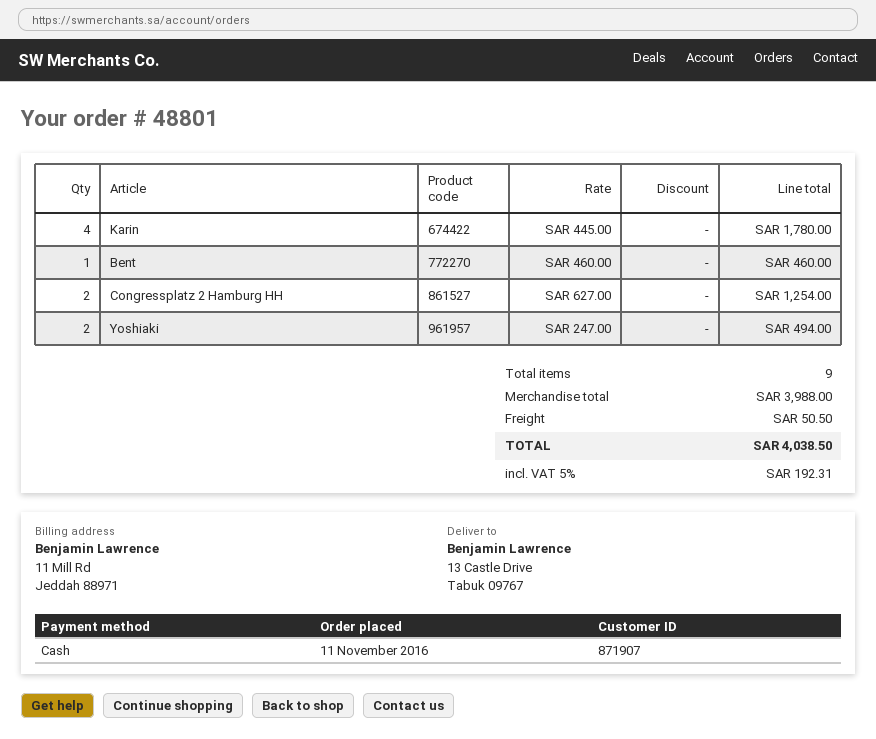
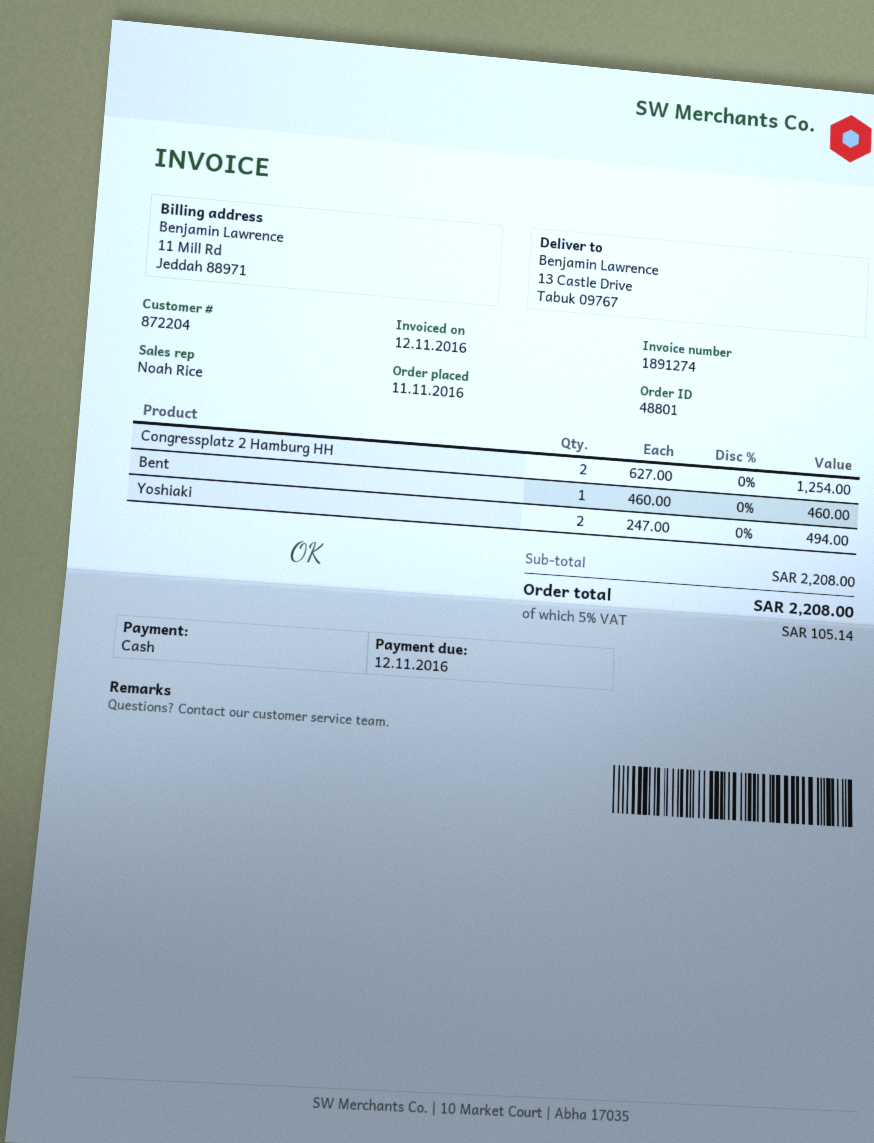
customer number: 871907 -> 872204
Karin: 4 x 445.00 = 1780.00 -> none
subtotal: 3988.00 -> 2208.00
shipping: 50.50 -> none
tax: 5% = 192.31 -> 5% = 105.14
total: 4038.50 -> 2208.00

